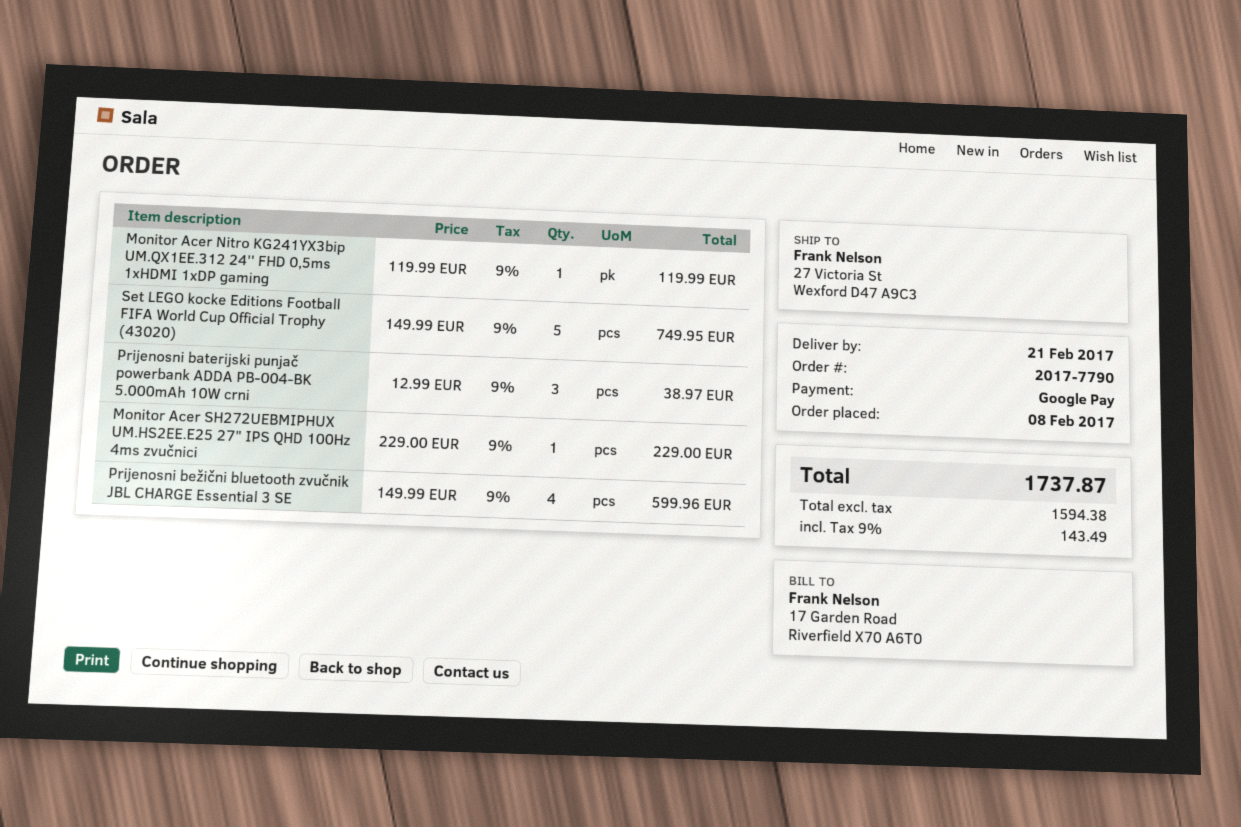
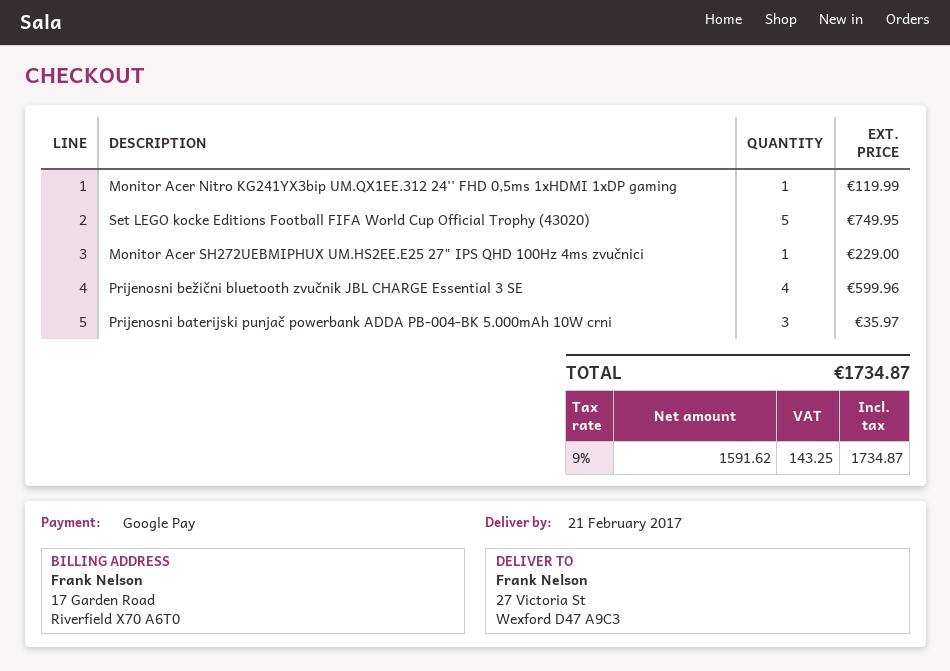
Prijenosni baterijski punjač powerbank ADDA PB-004-BK 5.000mAh 10W crni: 3 for 38.97 -> 3 for 35.97
net: 1594.38 -> 1591.62
tax: 9% = 143.49 -> 9% = 143.25
total: 1737.87 -> 1734.87

